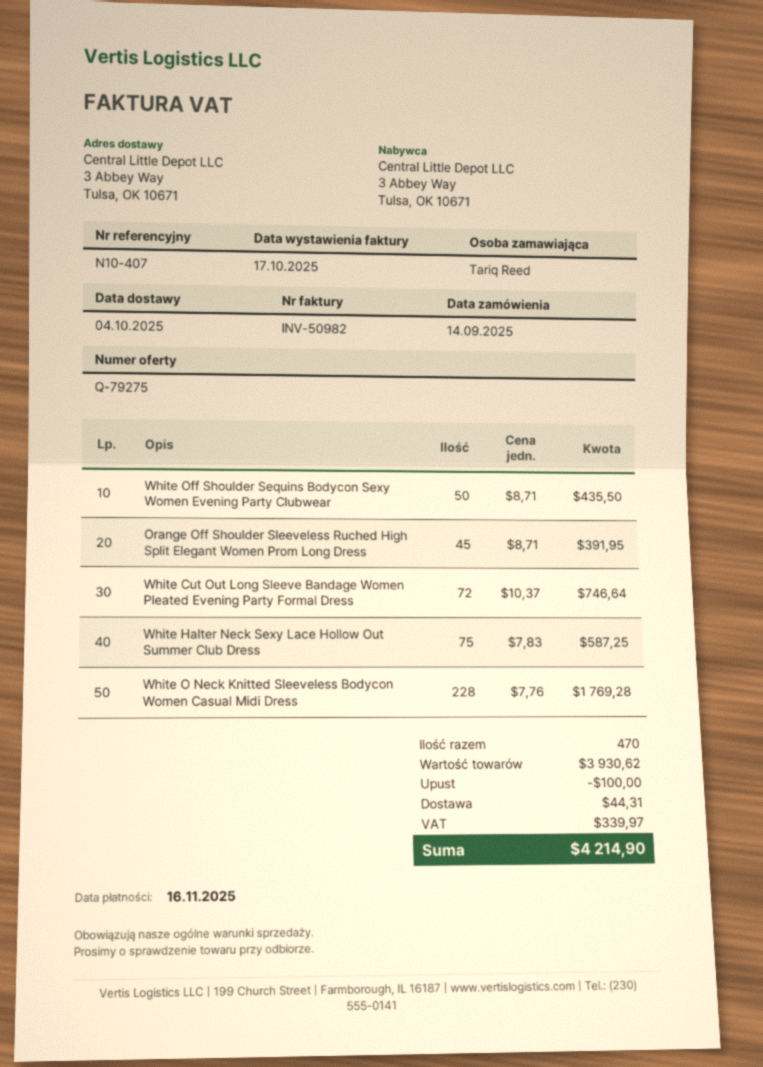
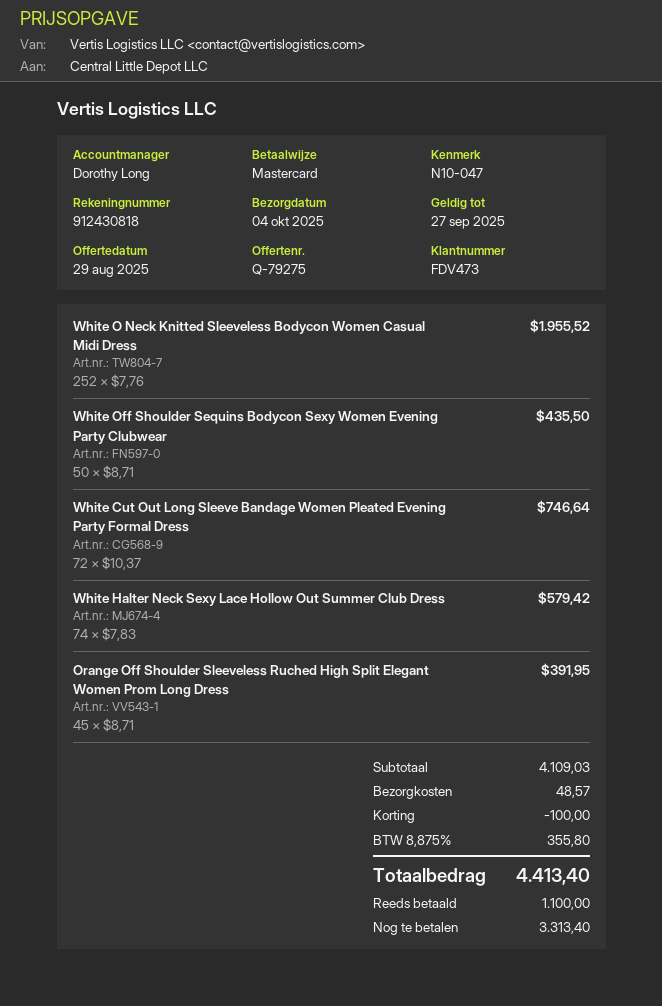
reference: N10-407 -> N10-047
White Halter Neck Sexy Lace Hollow Out Summer Club Dress: 75 x 7.83 = 587.25 -> 74 x 7.83 = 579.42
White O Neck Knitted Sleeveless Bodycon Women Casual Midi Dress: 228 x 7.76 = 1769.28 -> 252 x 7.76 = 1955.52
subtotal: 3930.62 -> 4109.03
shipping: 44.31 -> 48.57
tax: 339.97 -> 355.80
total: 4214.90 -> 4413.40

